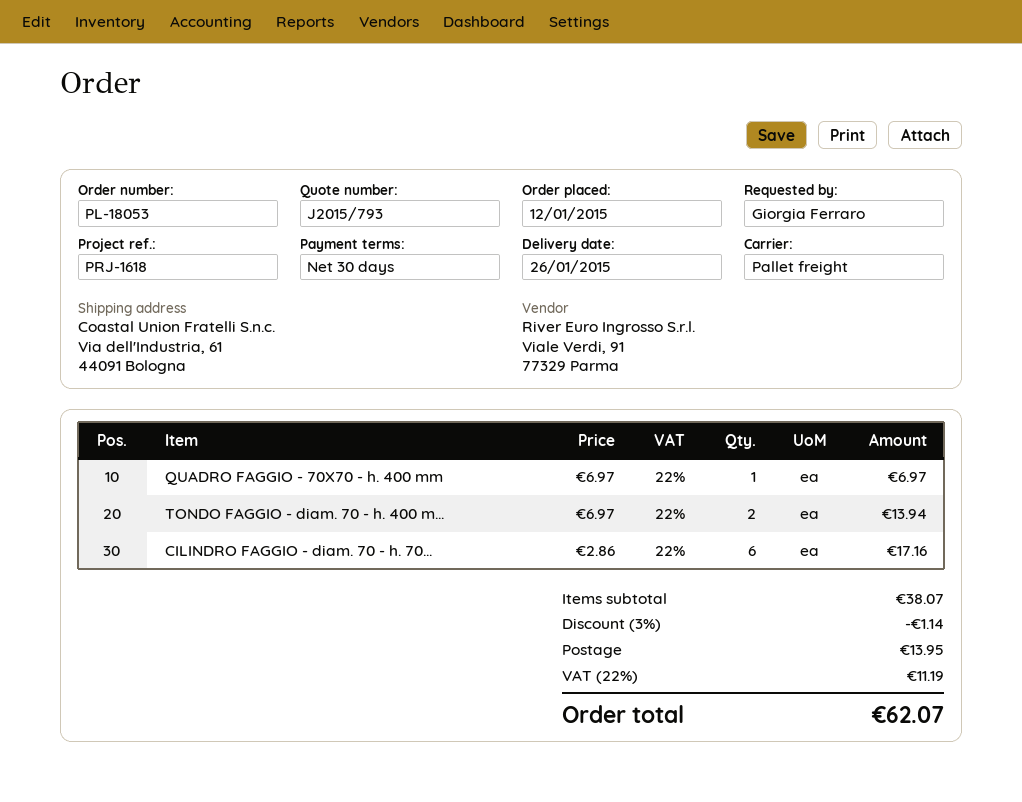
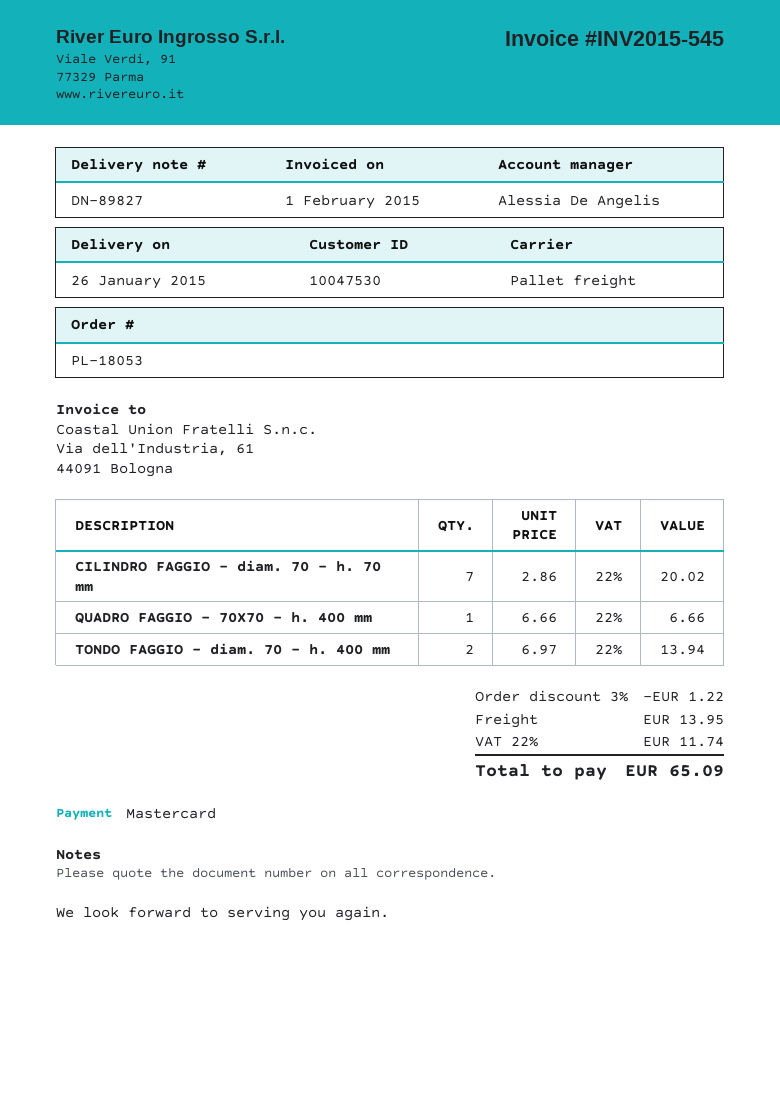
QUADRO FAGGIO - 70X70 - h. 400 mm: 1 x 6.97 = 6.97 -> 1 x 6.66 = 6.66
CILINDRO FAGGIO - diam. 70 - h. 70...: 6 x 2.86 = 17.16 -> 7 x 2.86 = 20.02
discount: 3% = 1.14 -> 3% = 1.22
tax: 22% = 11.19 -> 22% = 11.74
total: 62.07 -> 65.09

